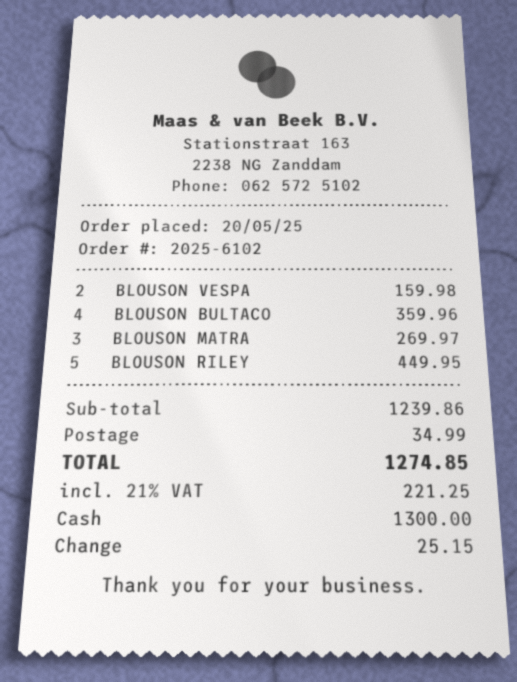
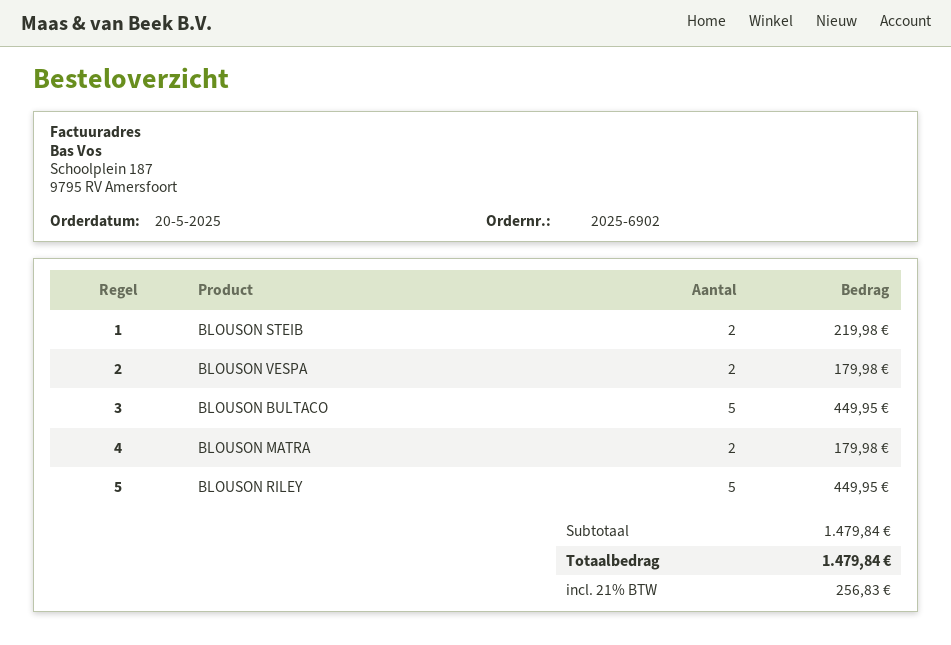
order number: 2025-6102 -> 2025-6902
BLOUSON VESPA: 2 for 159.98 -> 2 for 179.98
BLOUSON BULTACO: 4 for 359.96 -> 5 for 449.95
BLOUSON MATRA: 3 for 269.97 -> 2 for 179.98
BLOUSON STEIB: none -> 2 for 219.98
subtotal: 1239.86 -> 1479.84
shipping: 34.99 -> none
tax: 21% = 221.25 -> 21% = 256.83
total: 1274.85 -> 1479.84

